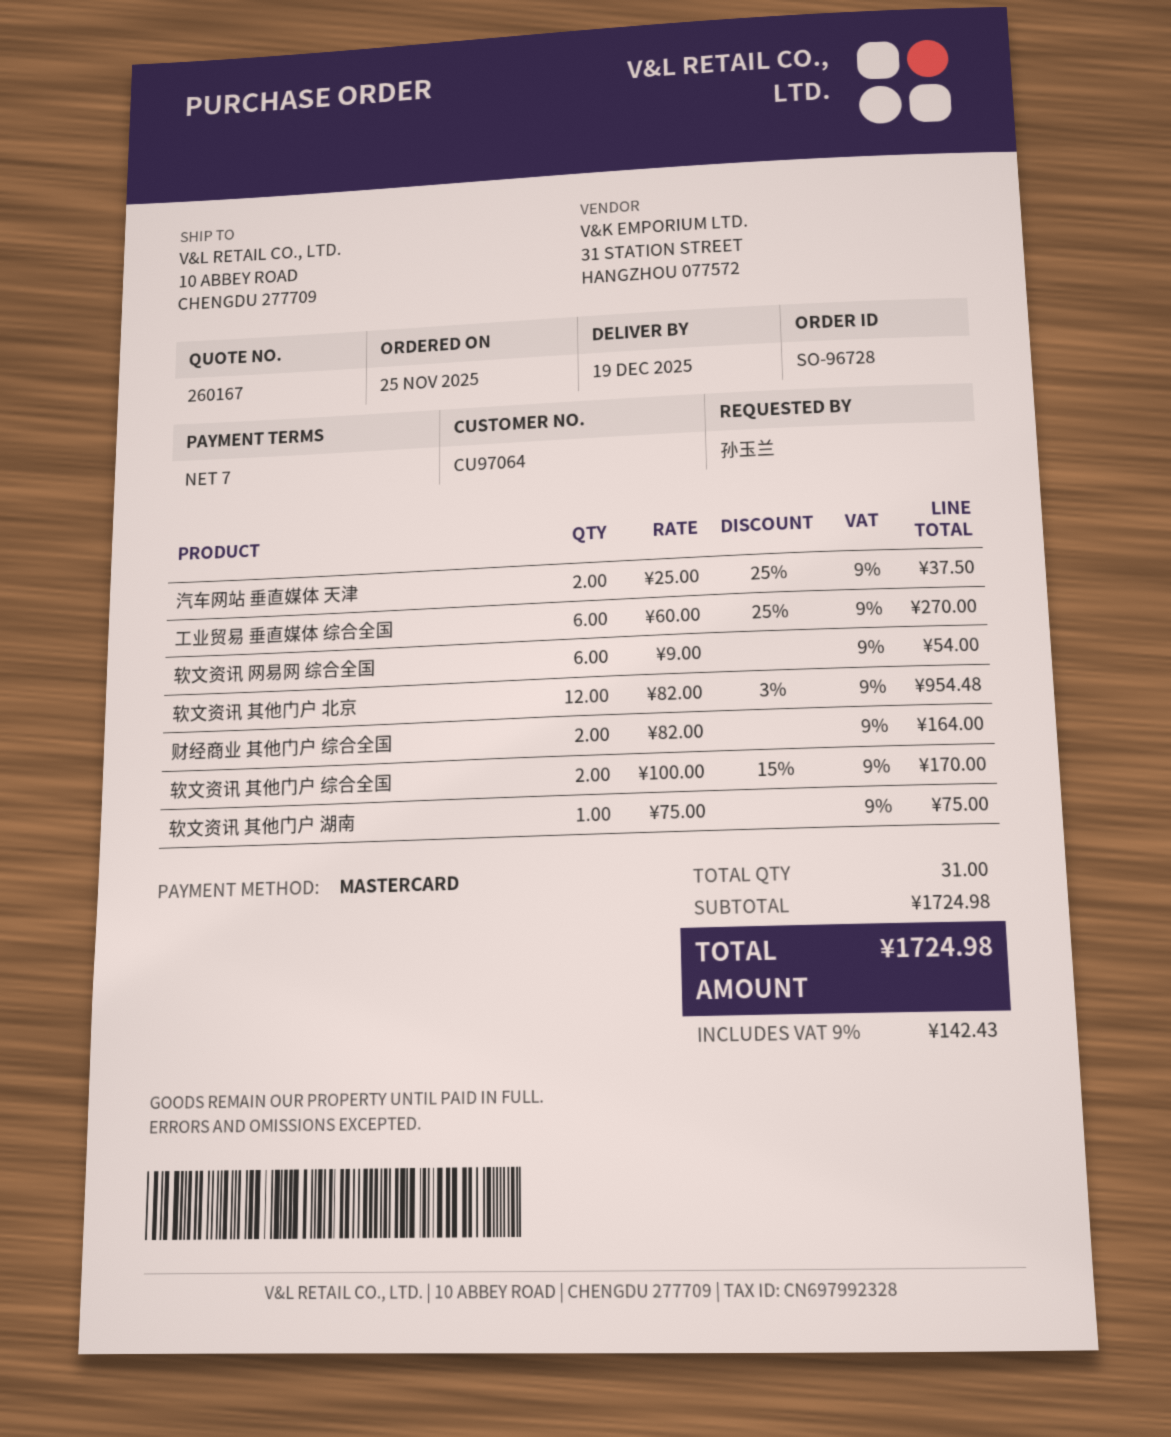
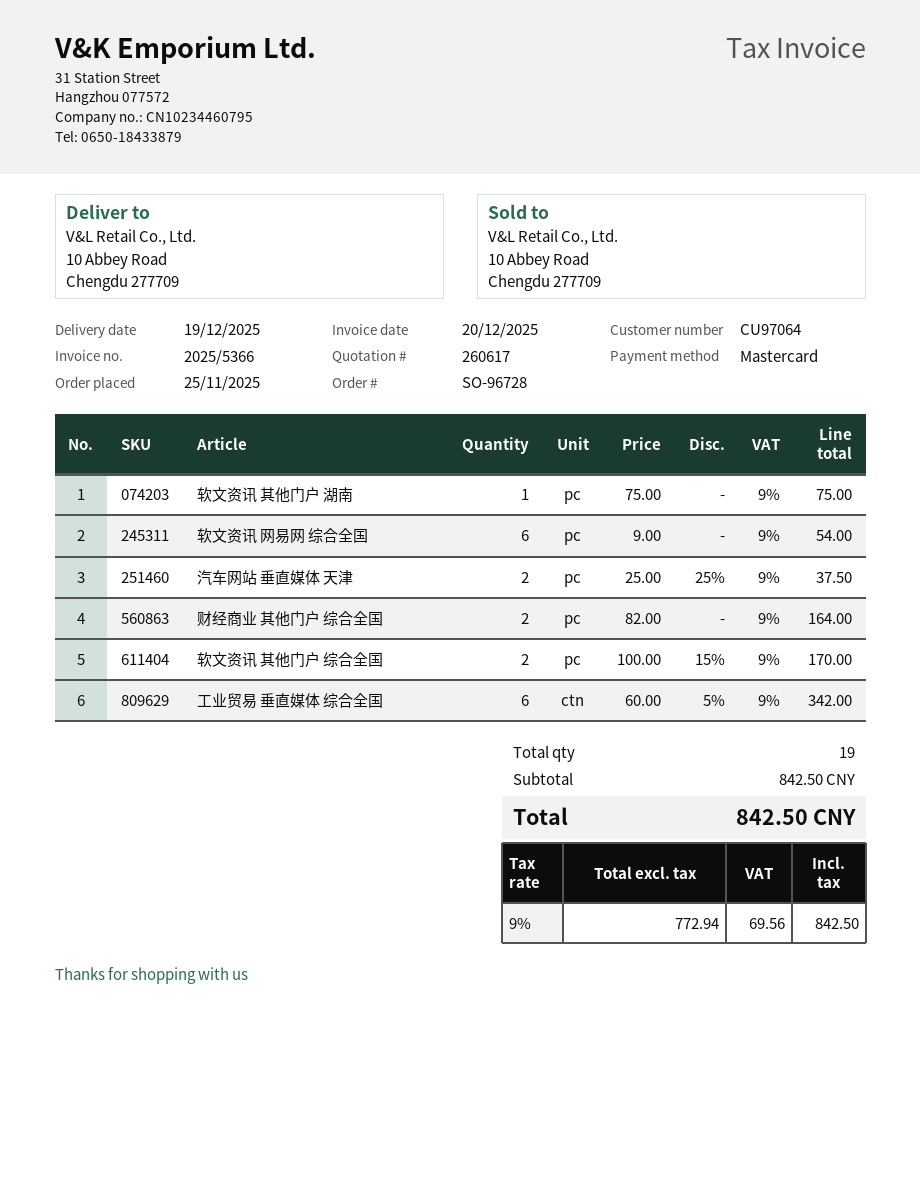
quote number: 260167 -> 260617
工业贸易 垂直媒体 综合全国: 6 x 60.00 - 25% = 270.00 -> 6 x 60.00 - 5% = 342.00
软文资讯 其他门户 北京: 12 x 82.00 - 3% = 954.48 -> none
total quantity: 31 -> 19
subtotal: 1724.98 -> 842.50
tax: 9% = 142.43 -> 9% = 69.56
total: 1724.98 -> 842.50

